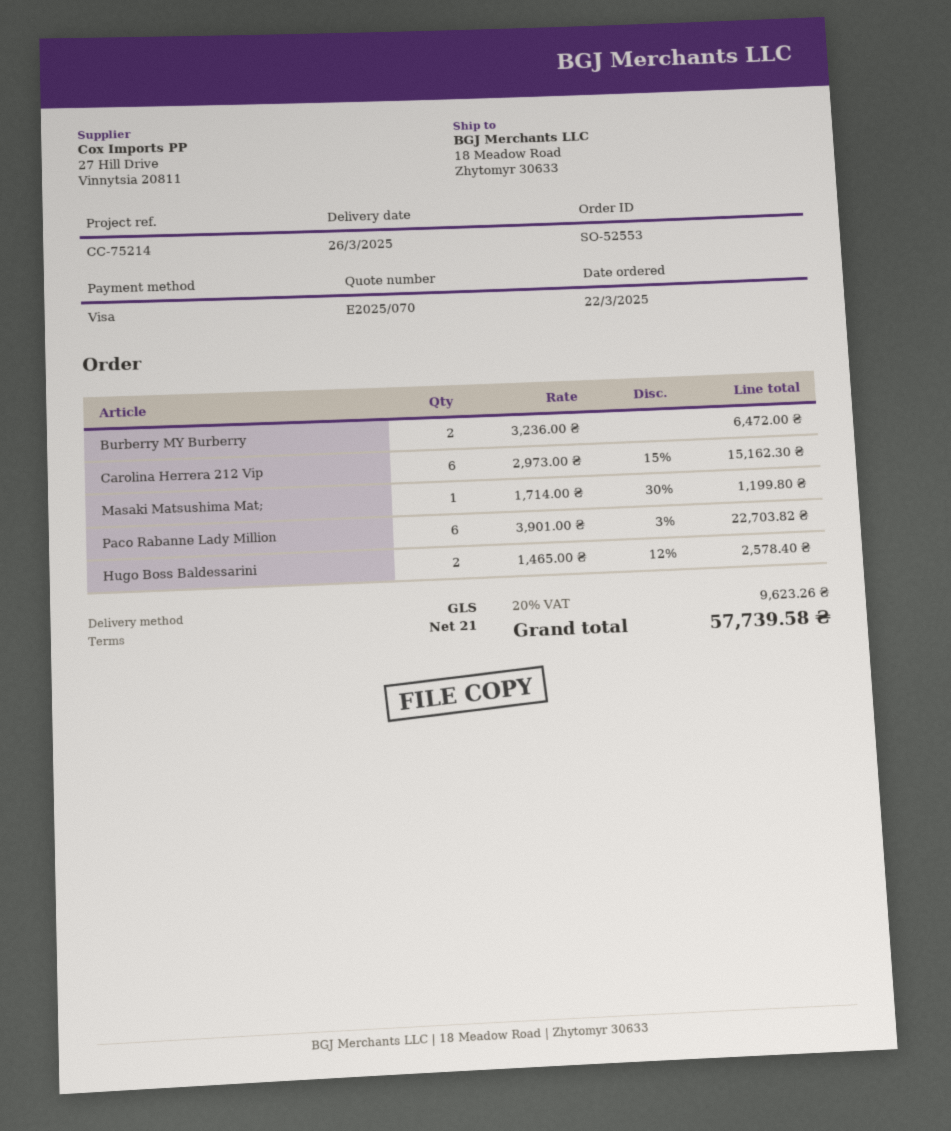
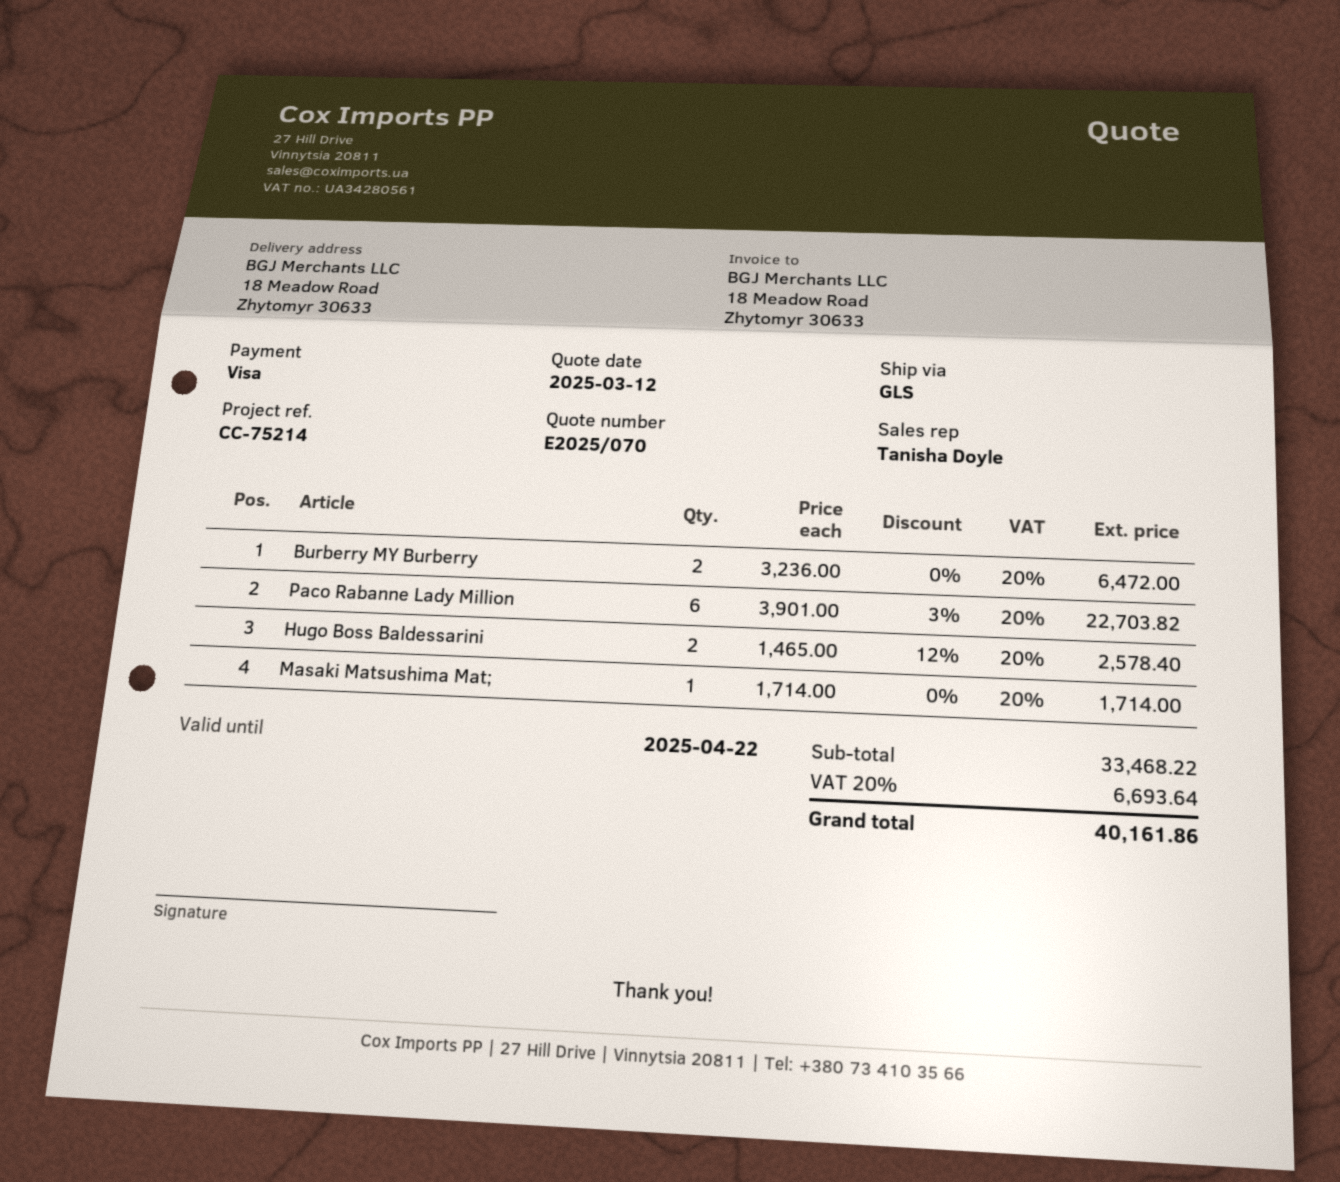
Carolina Herrera 212 Vip: 6 x 2973.00 - 15% = 15162.30 -> none
Masaki Matsushima Mat;: 1 x 1714.00 - 30% = 1199.80 -> 1 x 1714.00 = 1714.00
tax: 20% = 9623.26 -> 20% = 6693.64
total: 57739.58 -> 40161.86

